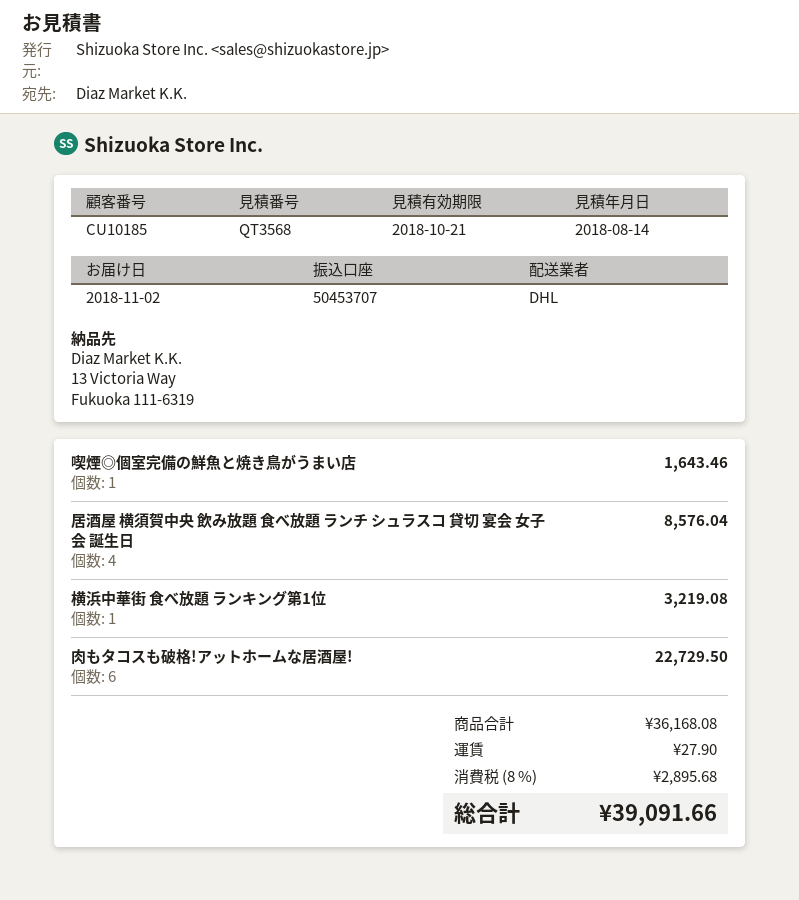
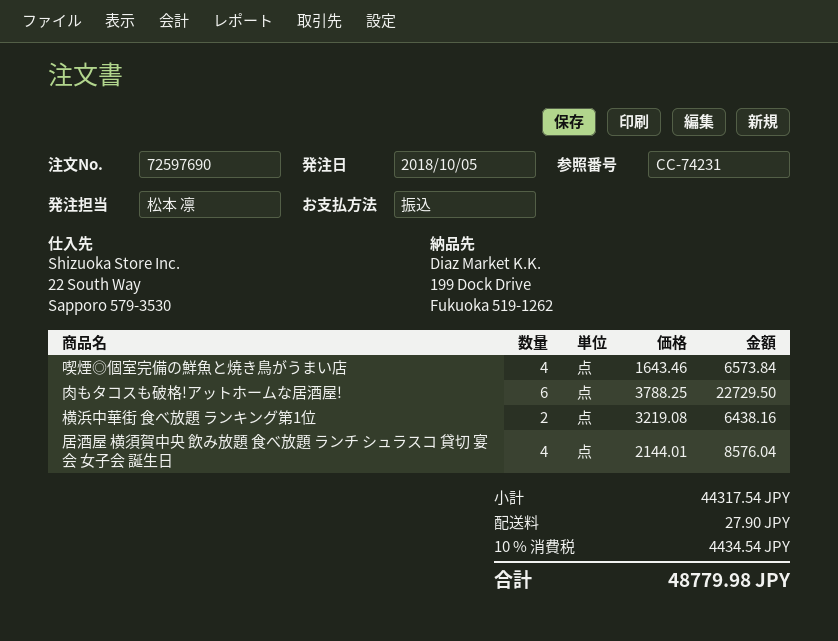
ship to: 13 Victoria Way, Fukuoka 111-6319 -> 199 Dock Drive, Fukuoka 519-1262
喫煙◎個室完備の鮮魚と焼き鳥がうまい店: 1 for 1643.46 -> 4 for 6573.84
横浜中華街 食べ放題 ランキング第1位: 1 for 3219.08 -> 2 for 6438.16
subtotal: 36168.08 -> 44317.54
tax: 8% = 2895.68 -> 10% = 4434.54
total: 39091.66 -> 48779.98

